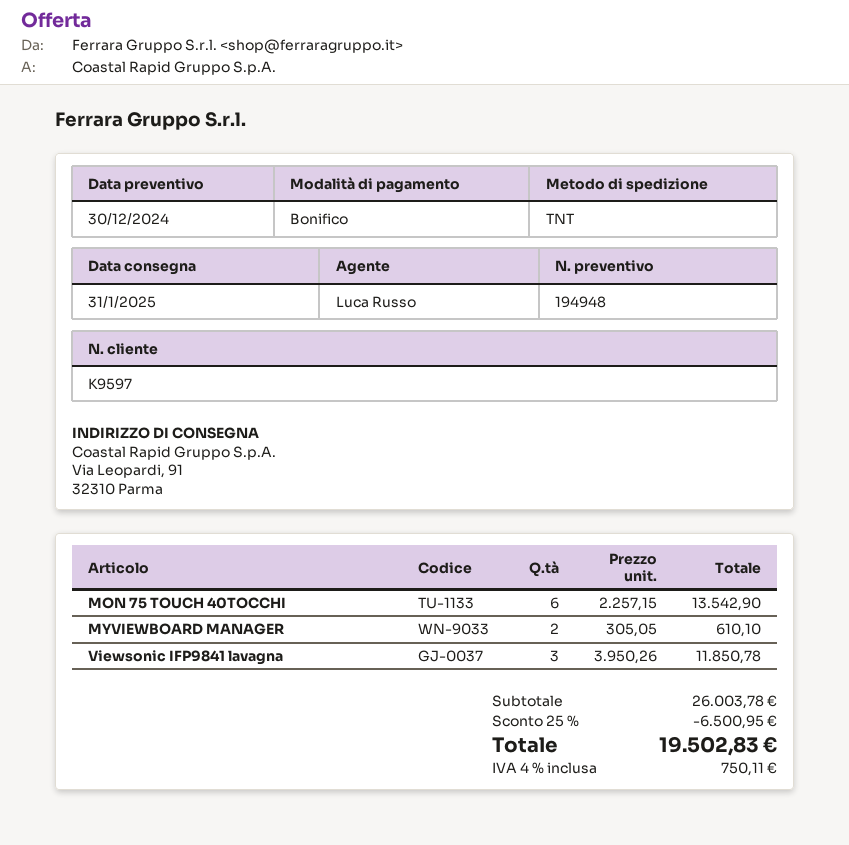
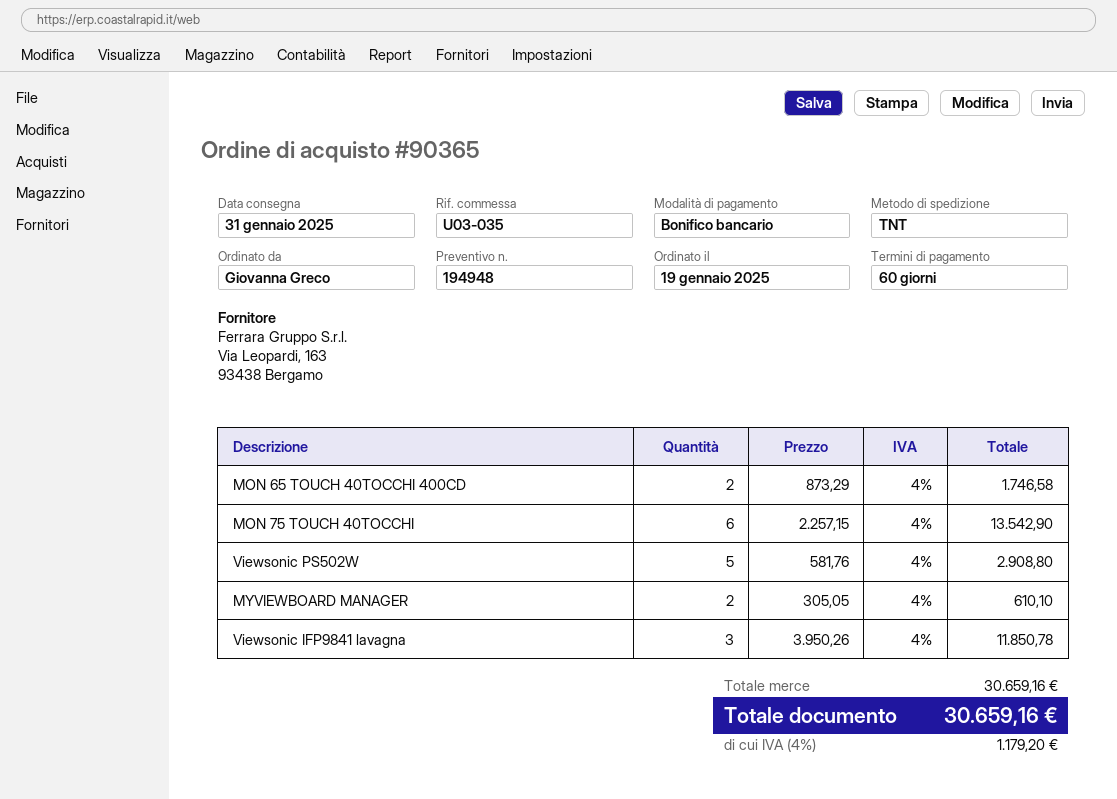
MON 65 TOUCH 40TOCCHI 400CD: none -> 2 x 873.29 = 1746.58
Viewsonic PS502W: none -> 5 x 581.76 = 2908.80
subtotal: 26003.78 -> 30659.16
discount: 25% = 6500.95 -> none
tax: 4% = 750.11 -> 4% = 1179.20
total: 19502.83 -> 30659.16

